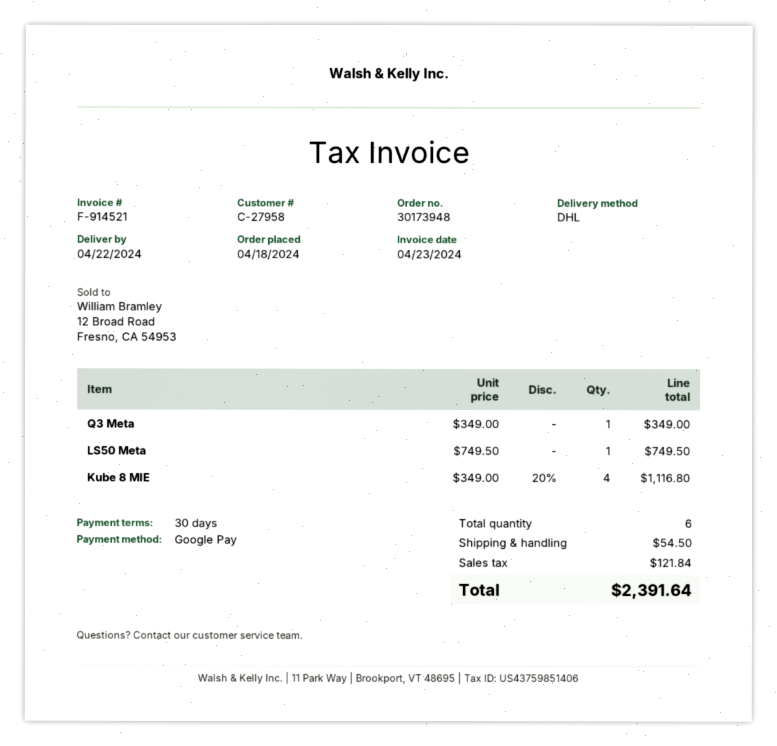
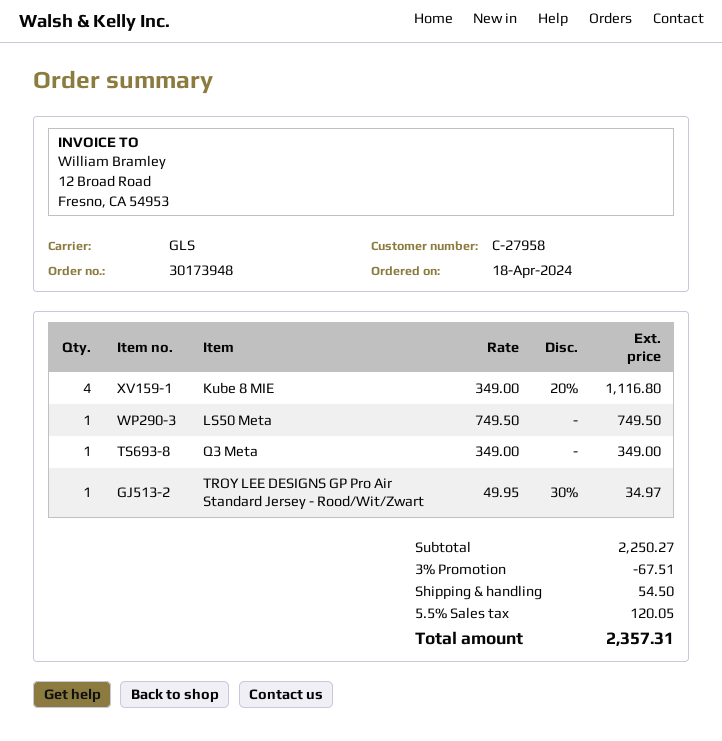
shipping method: DHL -> GLS
TROY LEE DESIGNS GP Pro Air Standard Jersey - Rood/Wit/Zwart: none -> 1 x 49.95 - 30% = 34.97
discount: none -> 3% = 67.51
tax: 121.84 -> 120.05
total: 2391.64 -> 2357.31

